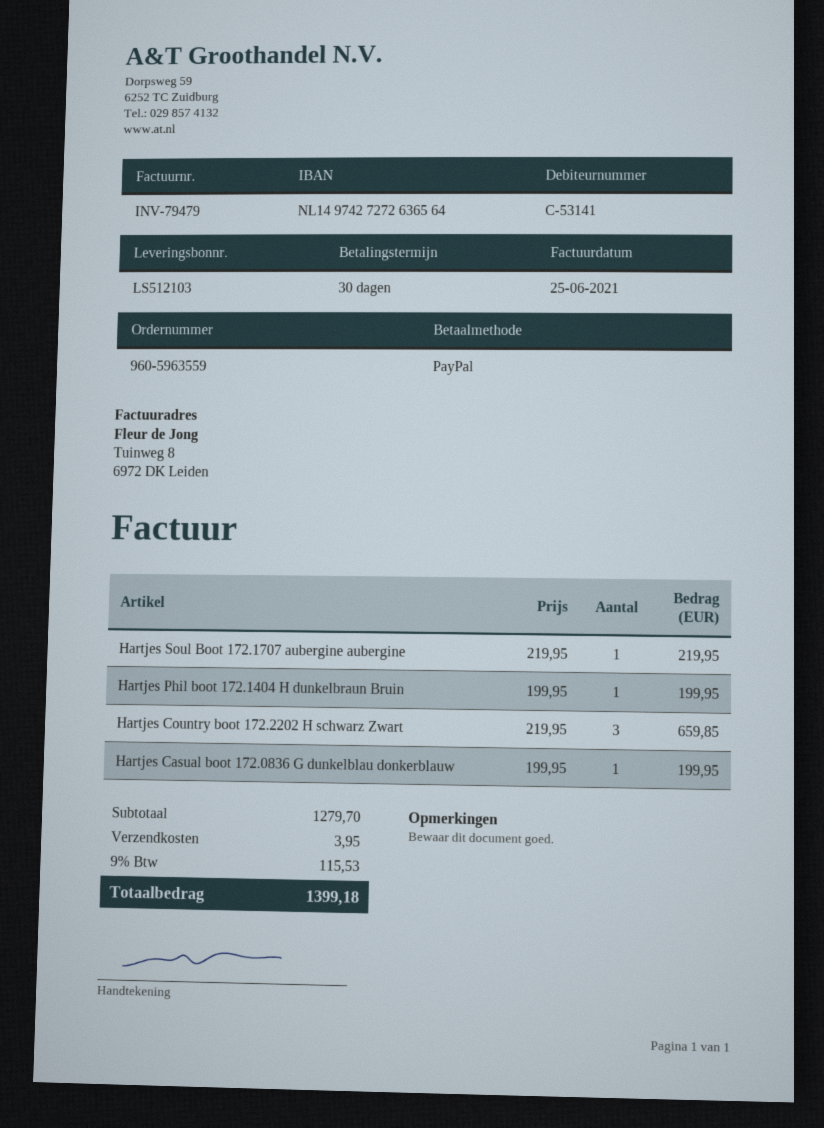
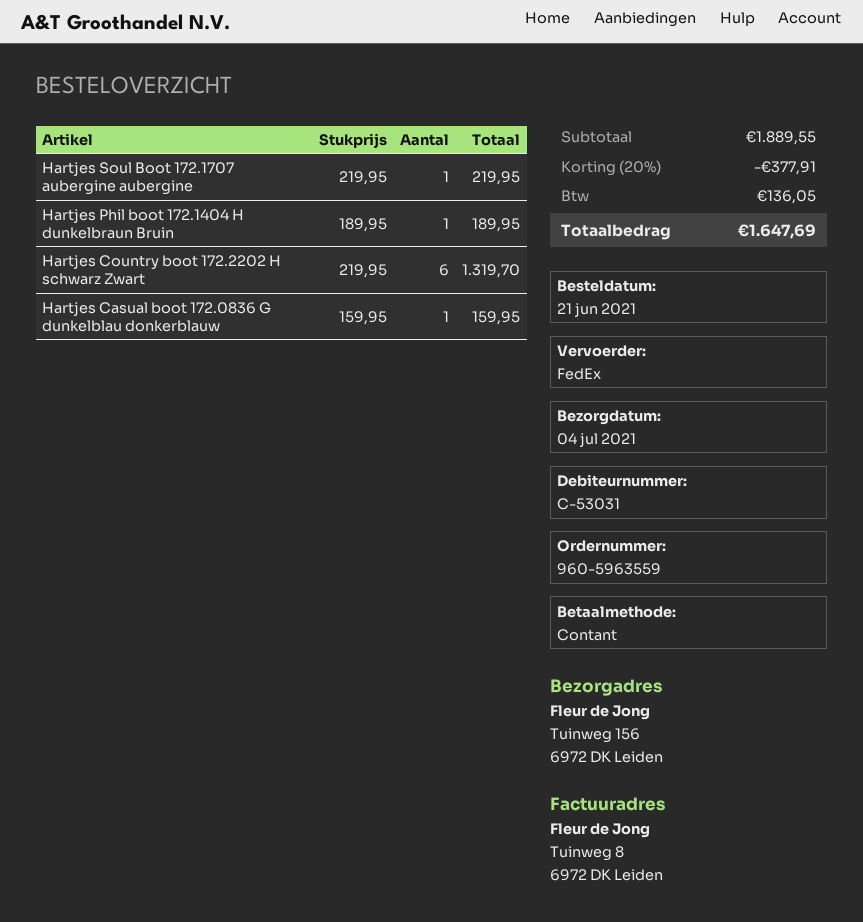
customer number: C-53141 -> C-53031
payment method: PayPal -> cash
Hartjes Phil boot 172.1404 H dunkelbraun Bruin: 1 x 199.95 = 199.95 -> 1 x 189.95 = 189.95
Hartjes Country boot 172.2202 H schwarz Zwart: 3 x 219.95 = 659.85 -> 6 x 219.95 = 1319.70
Hartjes Casual boot 172.0836 G dunkelblau donkerblauw: 1 x 199.95 = 199.95 -> 1 x 159.95 = 159.95
subtotal: 1279.70 -> 1889.55
discount: none -> 20% = 377.91
shipping: 3.95 -> none
tax: 115.53 -> 136.05
total: 1399.18 -> 1647.69

